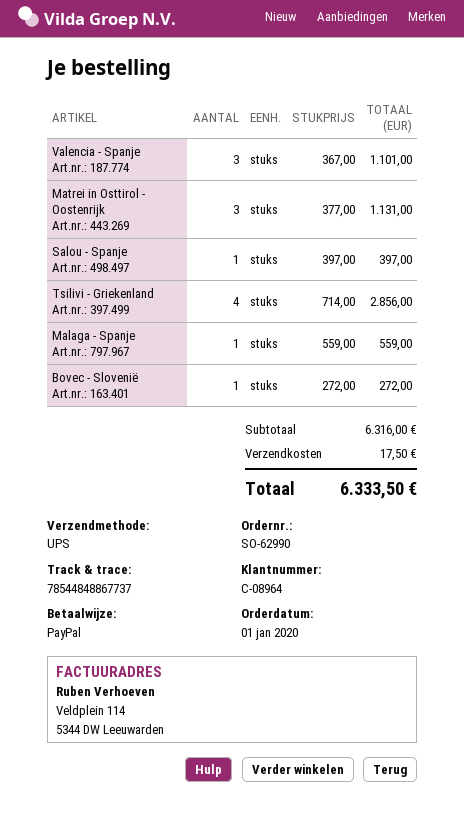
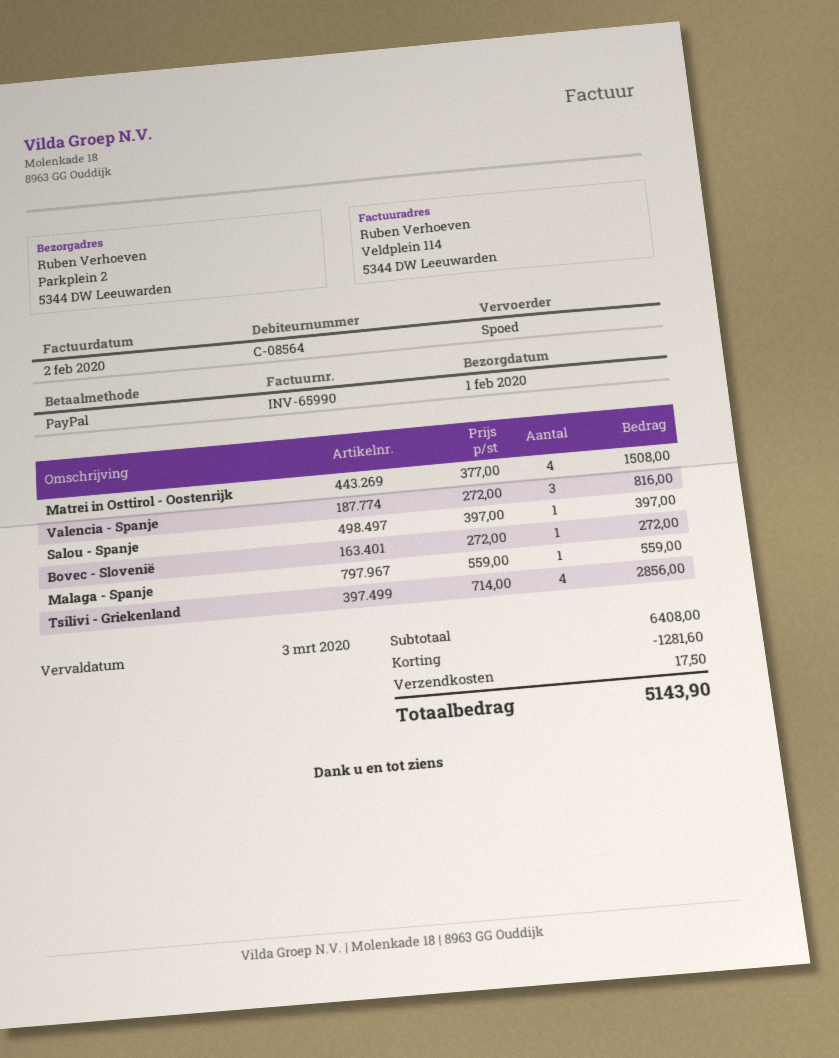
customer number: C-08964 -> C-08564
shipping method: UPS -> express
Valencia - Spanje: 3 x 367.00 = 1101.00 -> 3 x 272.00 = 816.00
Matrei in Osttirol - Oostenrijk: 3 x 377.00 = 1131.00 -> 4 x 377.00 = 1508.00
subtotal: 6316.00 -> 6408.00
discount: none -> 1281.60
total: 6333.50 -> 5143.90

